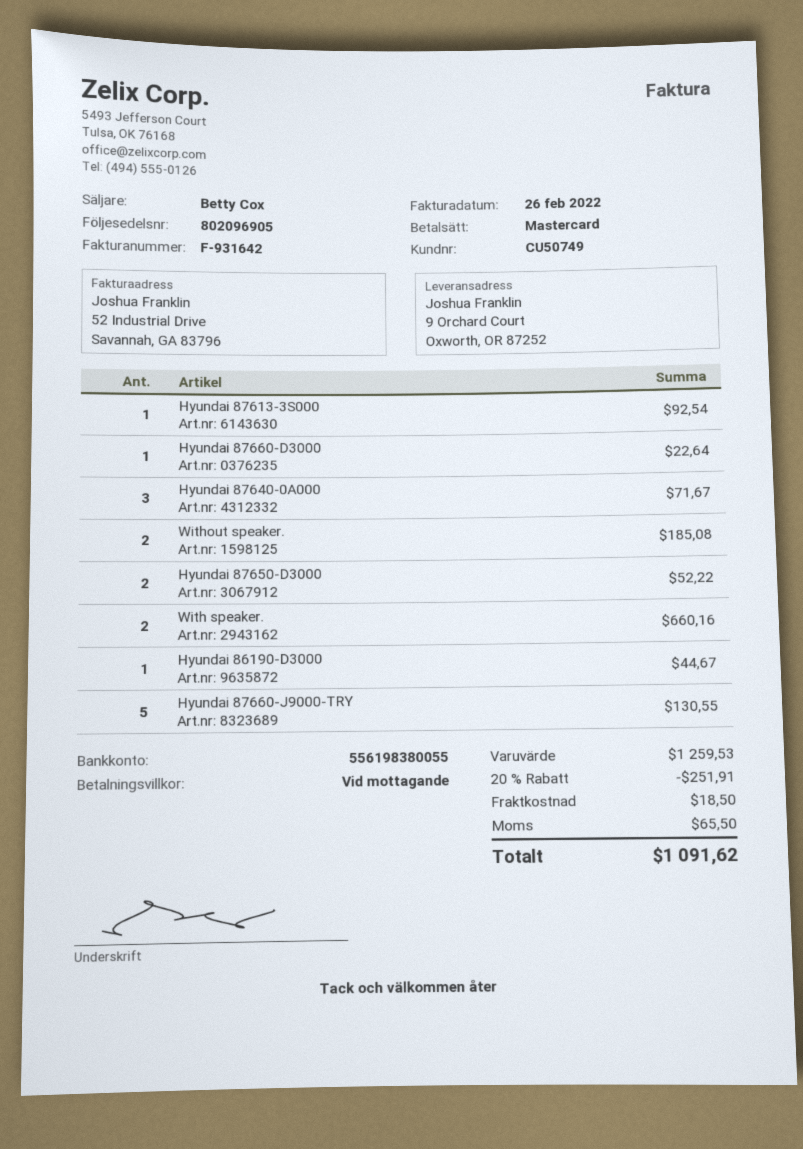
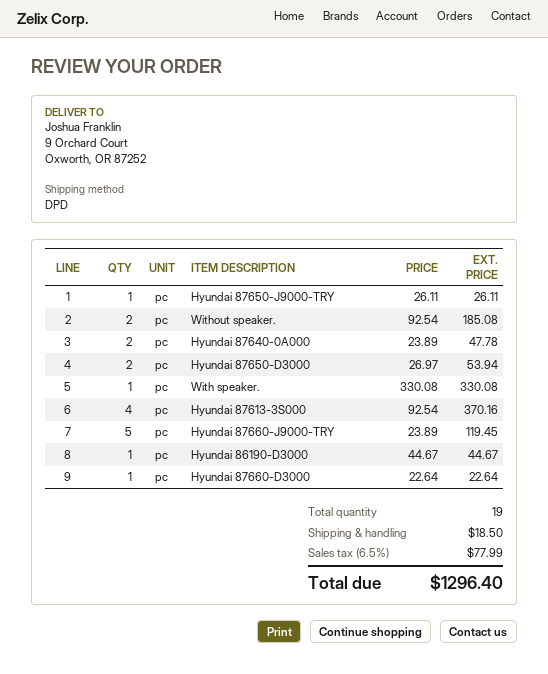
Hyundai 87613-3S000: 1 for 92.54 -> 4 for 370.16
Hyundai 87640-0A000: 3 for 71.67 -> 2 for 47.78
Hyundai 87650-D3000: 2 for 52.22 -> 2 for 53.94
With speaker.: 2 for 660.16 -> 1 for 330.08
Hyundai 87660-J9000-TRY: 5 for 130.55 -> 5 for 119.45
Hyundai 87650-J9000-TRY: none -> 1 for 26.11
discount: 20% = 251.91 -> none
tax: 65.50 -> 77.99
total: 1091.62 -> 1296.40

